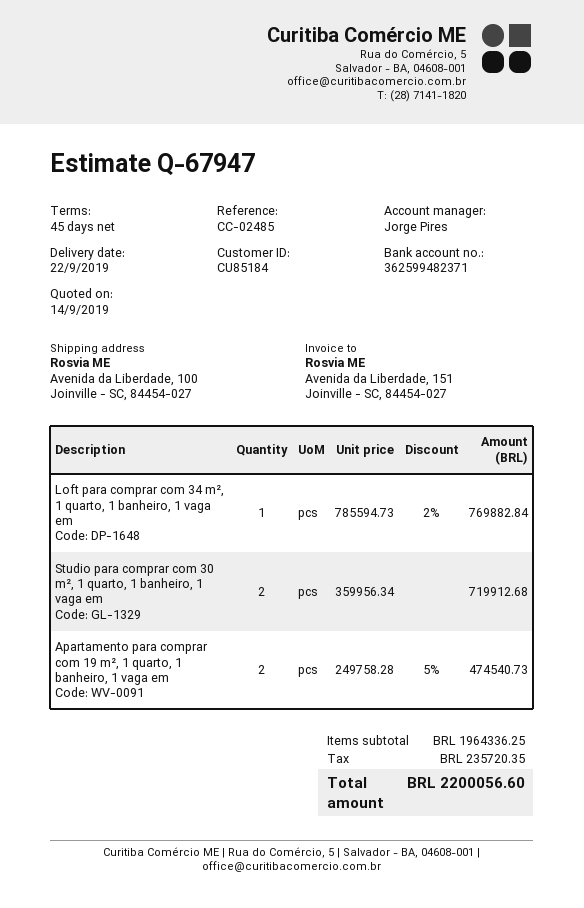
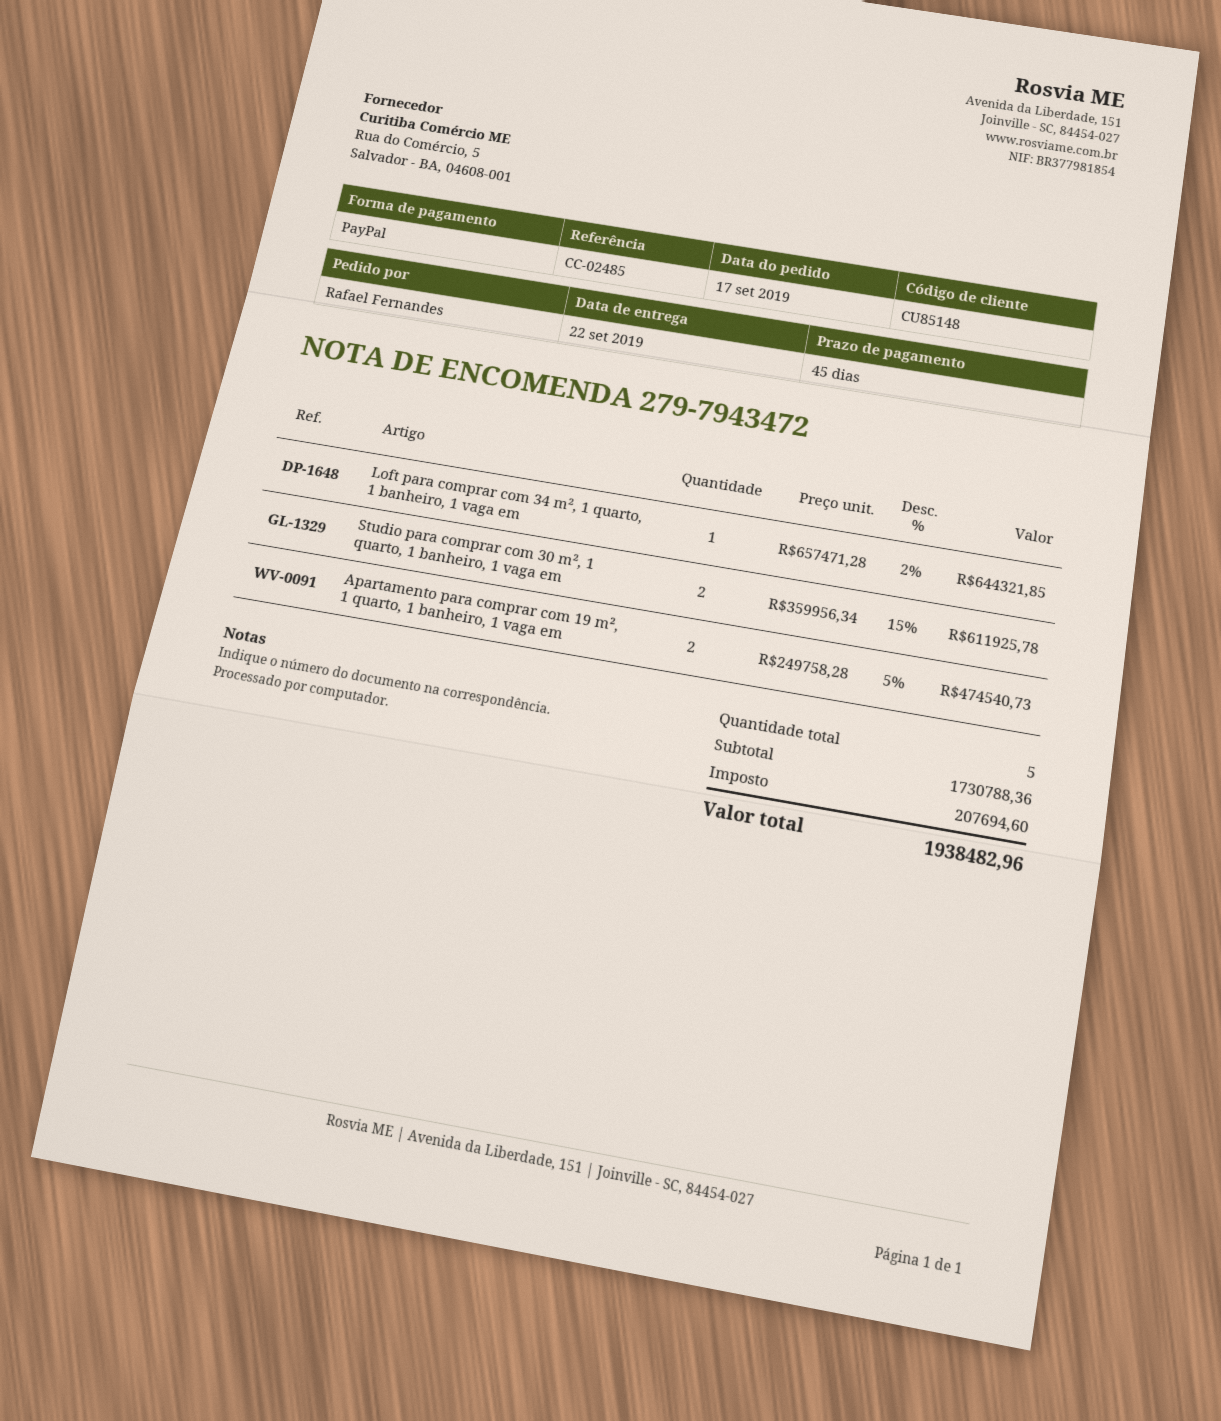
customer number: CU85184 -> CU85148
Loft para comprar com 34 m², 1 quarto, 1 banheiro, 1 vaga em: 1 x 785594.73 - 2% = 769882.84 -> 1 x 657471.28 - 2% = 644321.85
Studio para comprar com 30 m², 1 quarto, 1 banheiro, 1 vaga em: 2 x 359956.34 = 719912.68 -> 2 x 359956.34 - 15% = 611925.78
subtotal: 1964336.25 -> 1730788.36
tax: 235720.35 -> 207694.60
total: 2200056.60 -> 1938482.96

